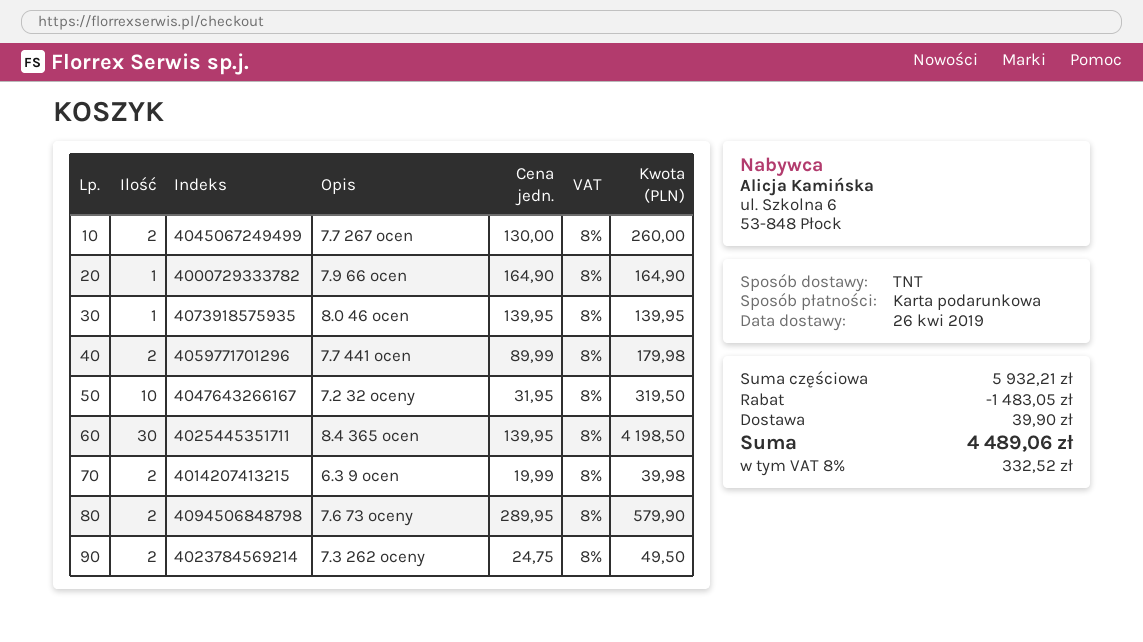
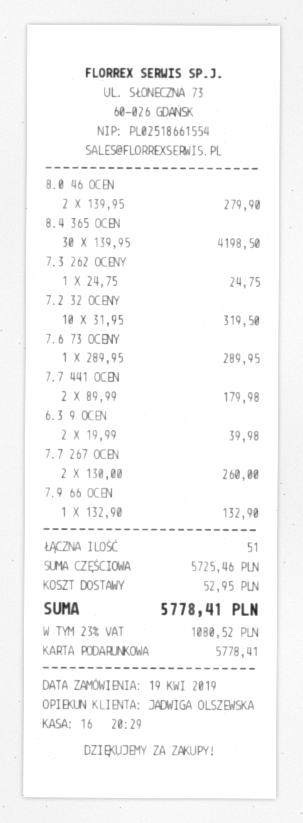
7.9 66 ocen: 1 x 164.90 = 164.90 -> 1 x 132.90 = 132.90
8.0 46 ocen: 1 x 139.95 = 139.95 -> 2 x 139.95 = 279.90
7.6 73 oceny: 2 x 289.95 = 579.90 -> 1 x 289.95 = 289.95
7.3 262 oceny: 2 x 24.75 = 49.50 -> 1 x 24.75 = 24.75
subtotal: 5932.21 -> 5725.46
discount: 1483.05 -> none
shipping: 39.90 -> 52.95
tax: 8% = 332.52 -> 23% = 1080.52
total: 4489.06 -> 5778.41

